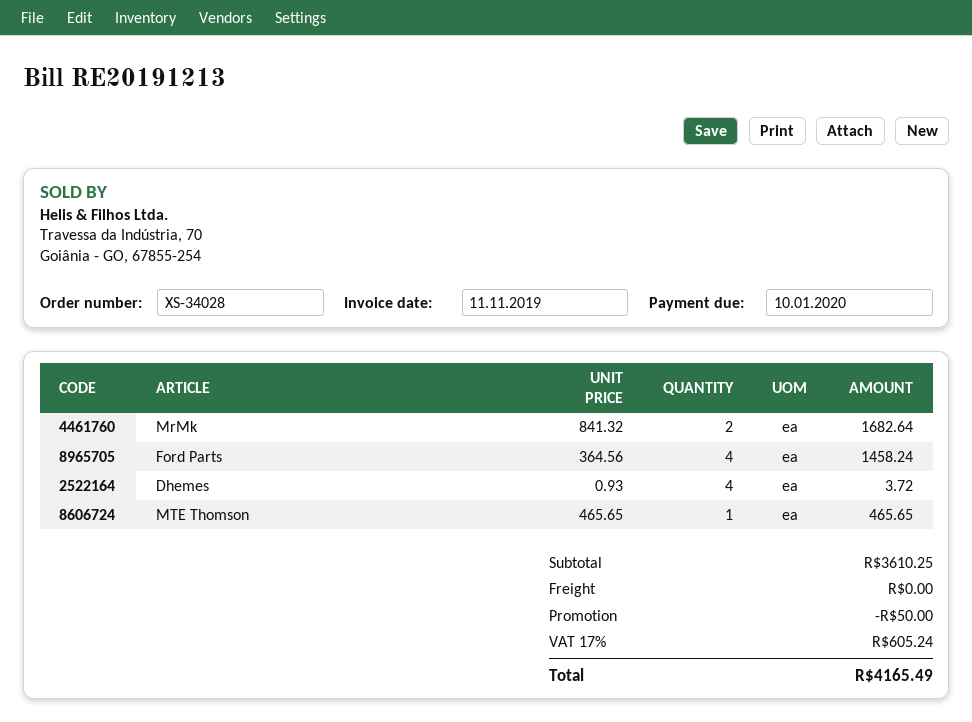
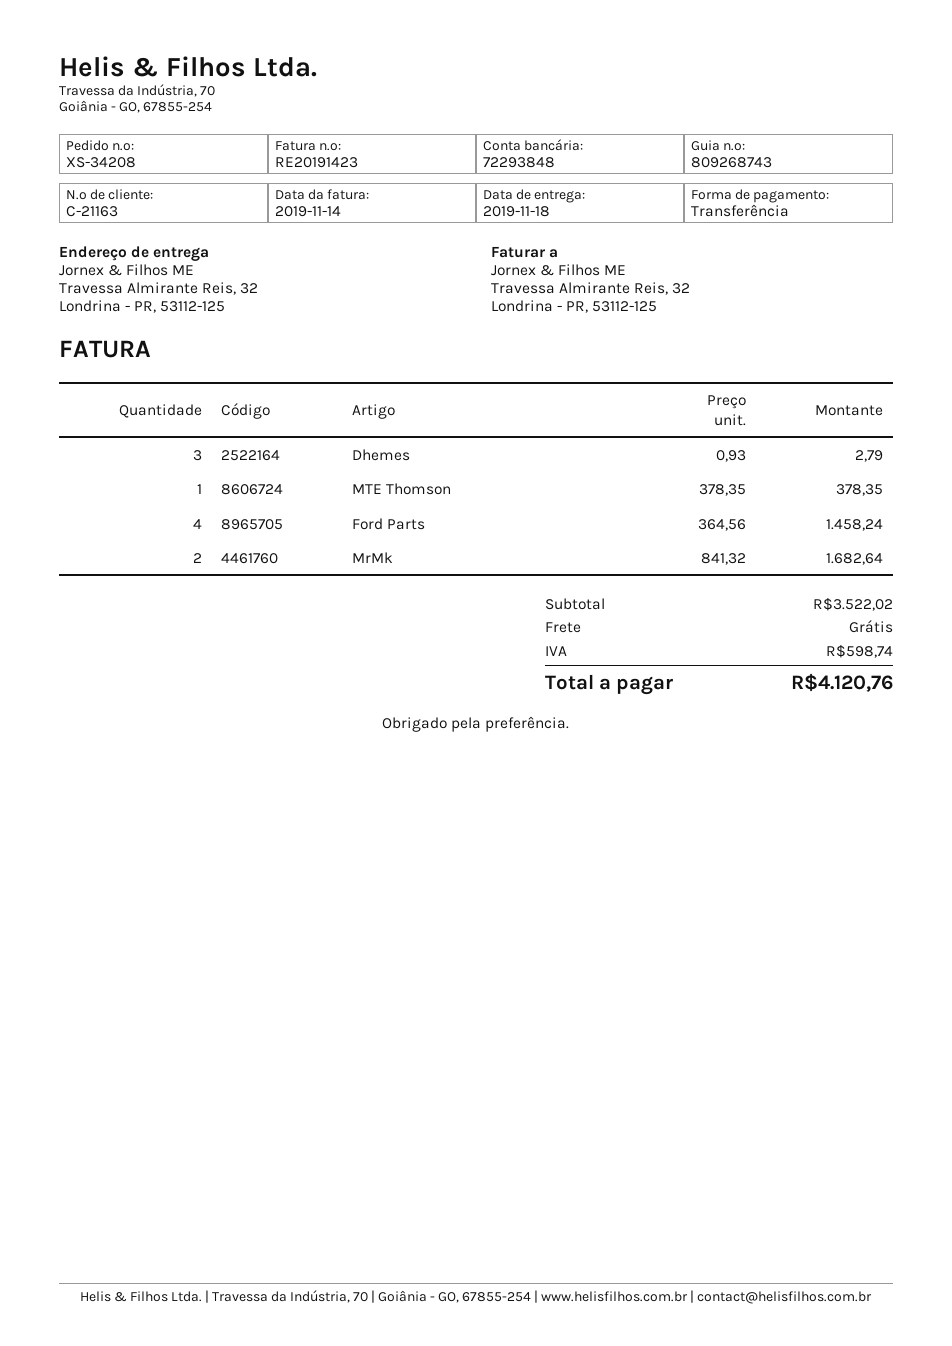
order number: XS-34028 -> XS-34208
invoice number: RE20191213 -> RE20191423
invoice date: 2019-11-11 -> 2019-11-14
Dhemes: 4 x 0.93 = 3.72 -> 3 x 0.93 = 2.79
MTE Thomson: 1 x 465.65 = 465.65 -> 1 x 378.35 = 378.35
subtotal: 3610.25 -> 3522.02
discount: 50.00 -> none
tax: 605.24 -> 598.74
total: 4165.49 -> 4120.76

